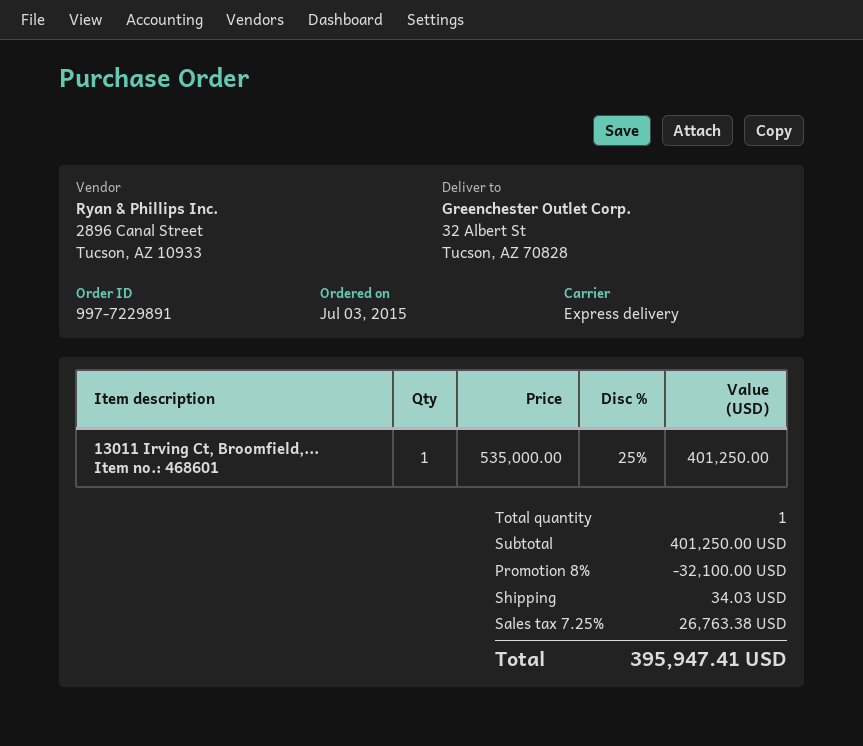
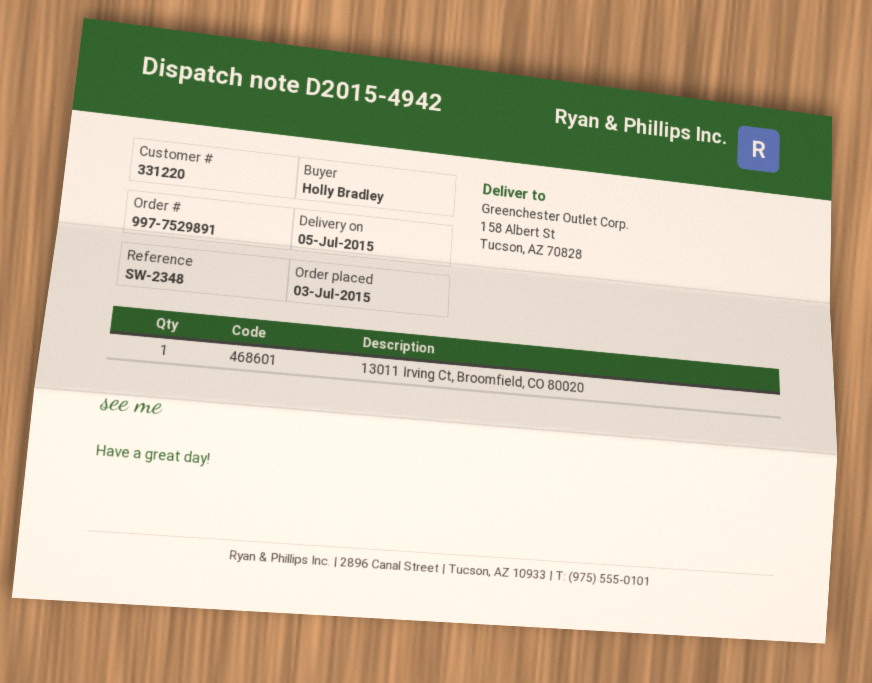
order number: 997-7229891 -> 997-7529891
ship to: 32 Albert St, Tucson, AZ 70828 -> 158 Albert St, Tucson, AZ 70828

